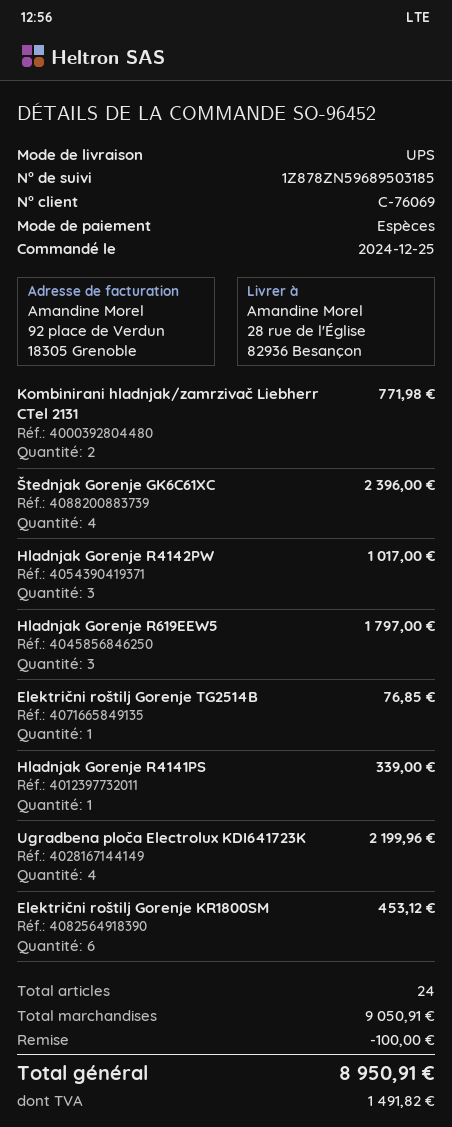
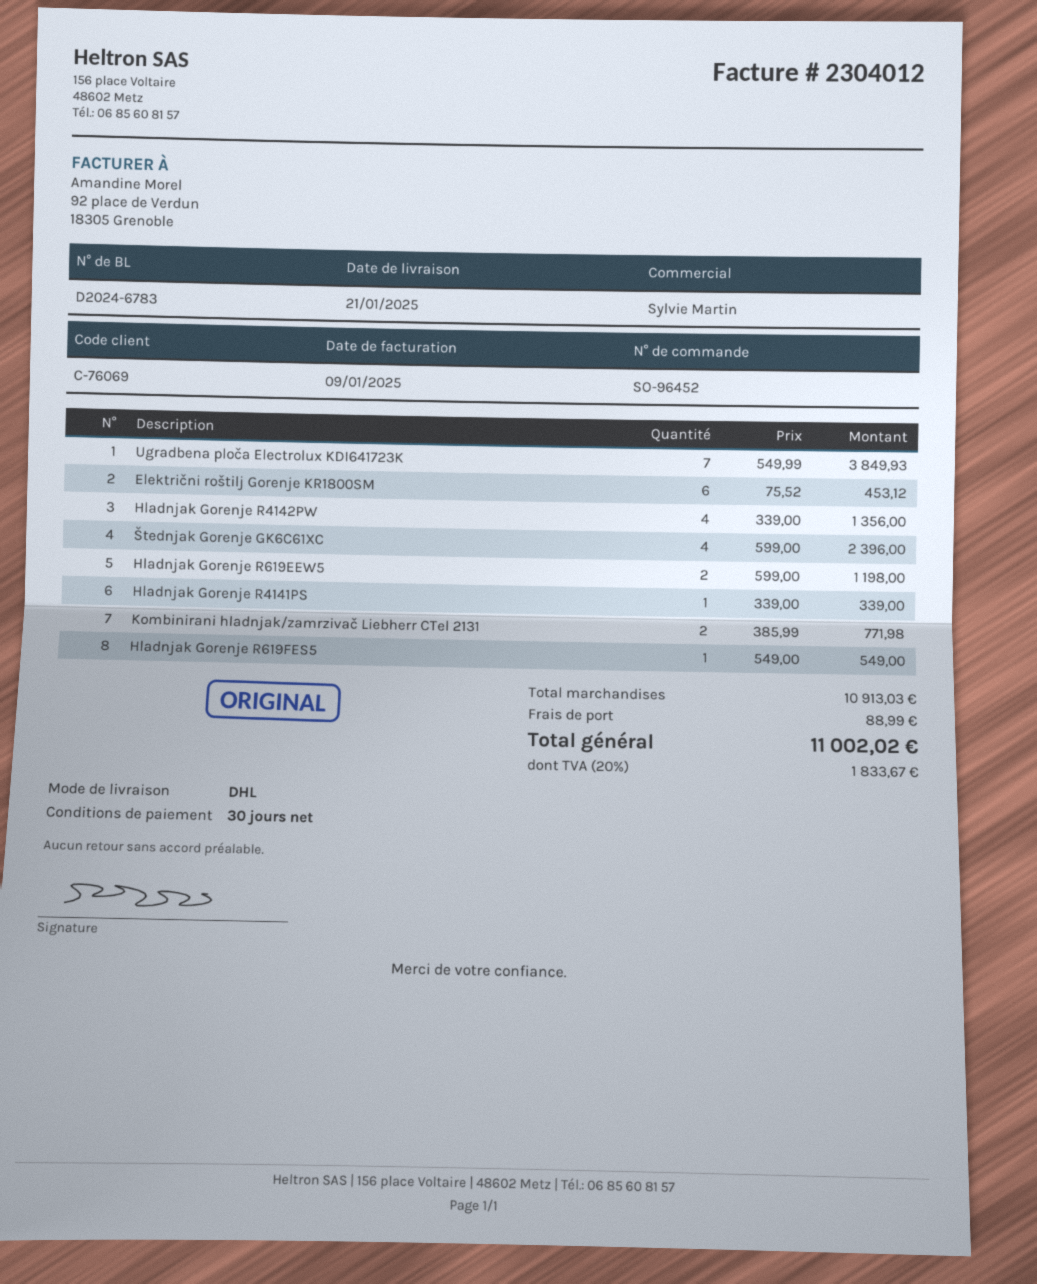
shipping method: UPS -> DHL
Hladnjak Gorenje R4142PW: 3 for 1017.00 -> 4 for 1356.00
Hladnjak Gorenje R619EEW5: 3 for 1797.00 -> 2 for 1198.00
Električni roštilj Gorenje TG2514B: 1 for 76.85 -> none
Ugradbena ploča Electrolux KDI641723K: 4 for 2199.96 -> 7 for 3849.93
Hladnjak Gorenje R619FES5: none -> 1 for 549.00
subtotal: 9050.91 -> 10913.03
discount: 100.00 -> none
shipping: none -> 88.99
tax: 1491.82 -> 1833.67
total: 8950.91 -> 11002.02

